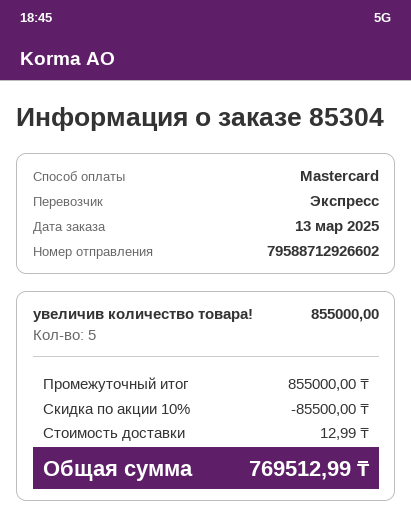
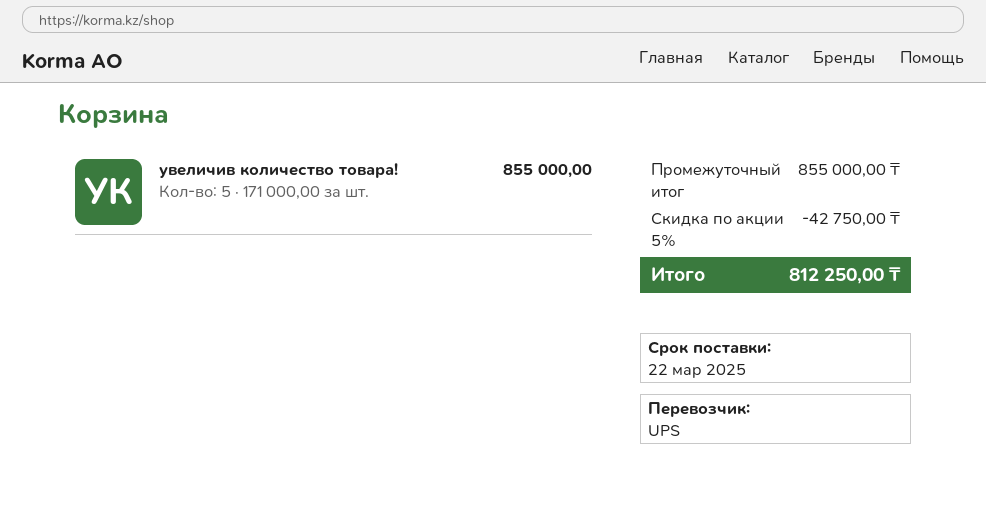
shipping method: express -> UPS
discount: 10% = 85500.00 -> 5% = 42750.00
shipping: 12.99 -> none
total: 769512.99 -> 812250.00

